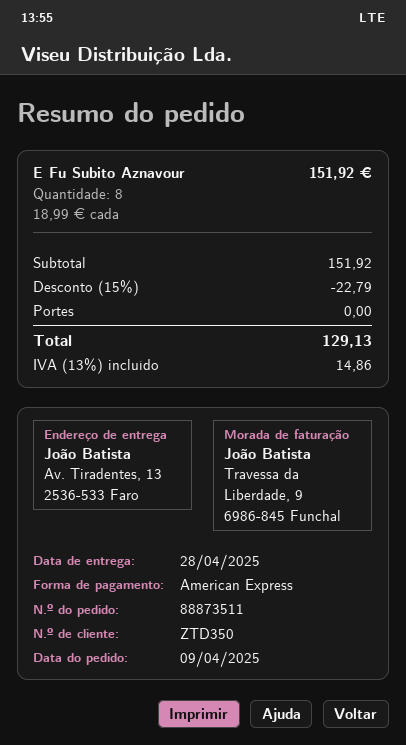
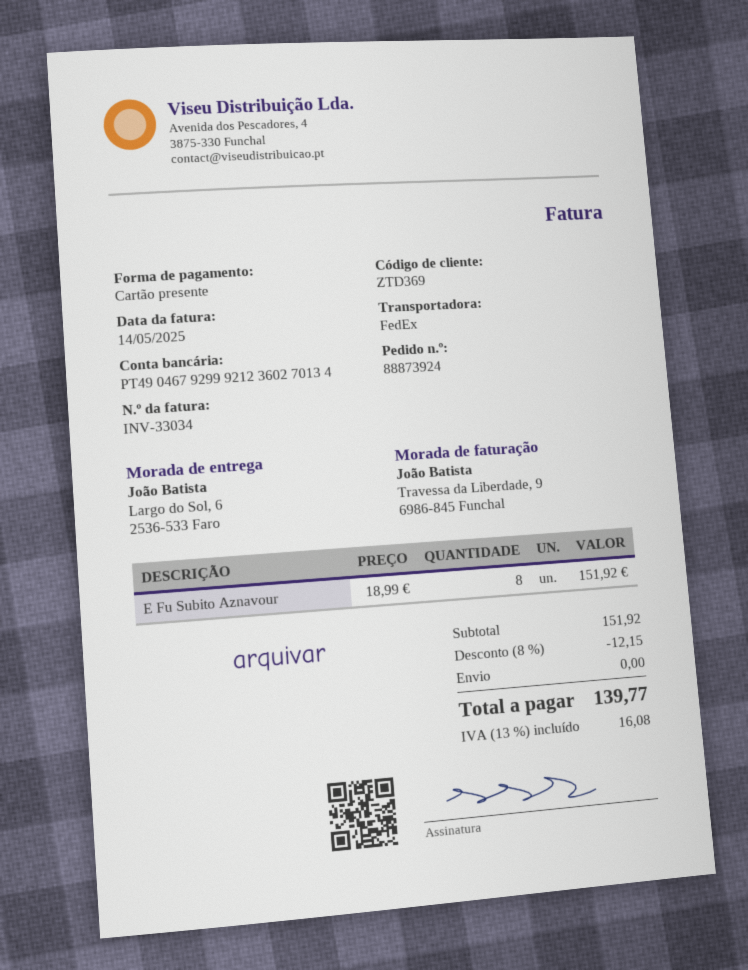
order number: 88873511 -> 88873924
customer number: ZTD350 -> ZTD369
payment method: American Express -> gift card
ship to: Av. Tiradentes, 13, 2536-533 Faro -> Largo do Sol, 6, 2536-533 Faro
discount: 15% = 22.79 -> 8% = 12.15
tax: 13% = 14.86 -> 13% = 16.08
total: 129.13 -> 139.77

